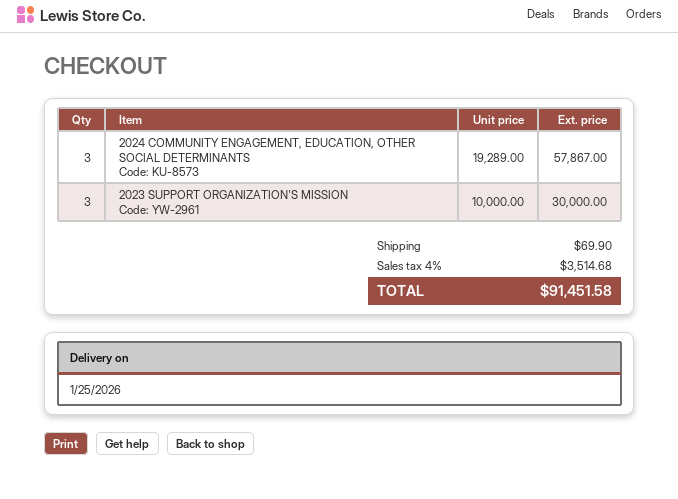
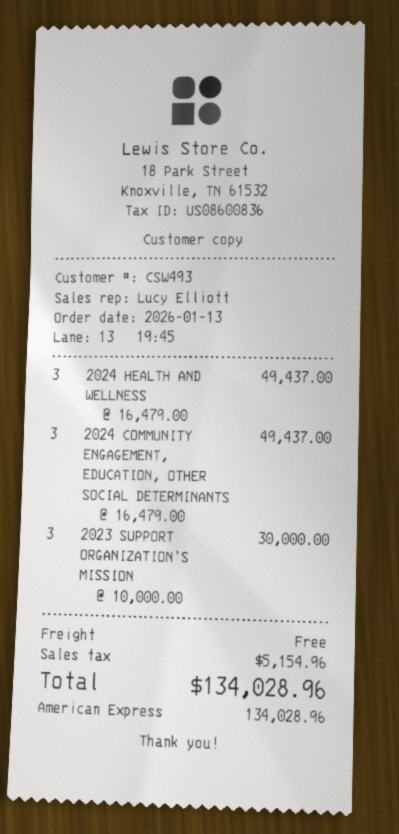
2024 COMMUNITY ENGAGEMENT, EDUCATION, OTHER SOCIAL DETERMINANTS: 3 x 19289.00 = 57867.00 -> 3 x 16479.00 = 49437.00
2024 HEALTH AND WELLNESS: none -> 3 x 16479.00 = 49437.00
shipping: 69.90 -> 0.00
tax: 3514.68 -> 5154.96
total: 91451.58 -> 134028.96

